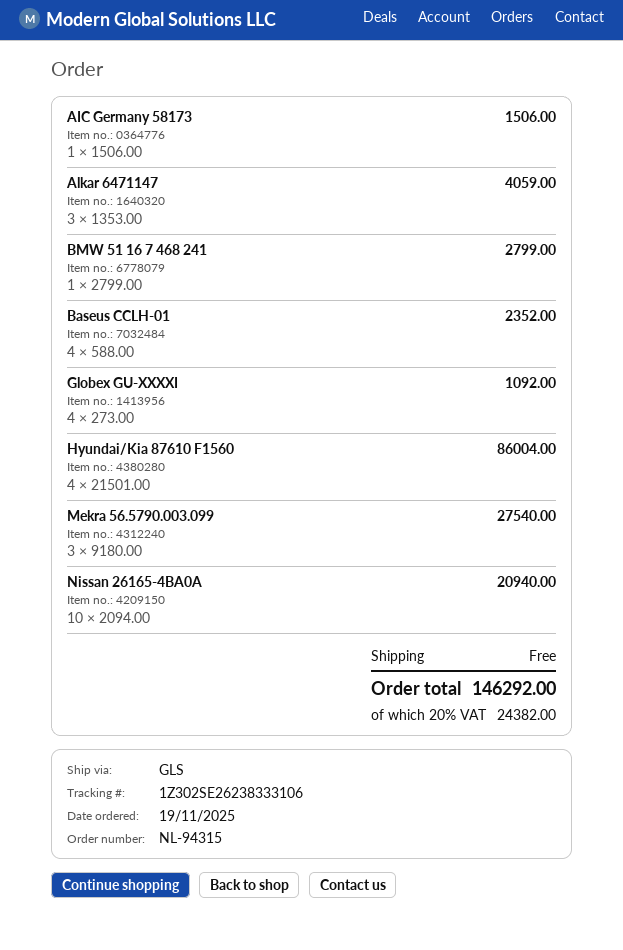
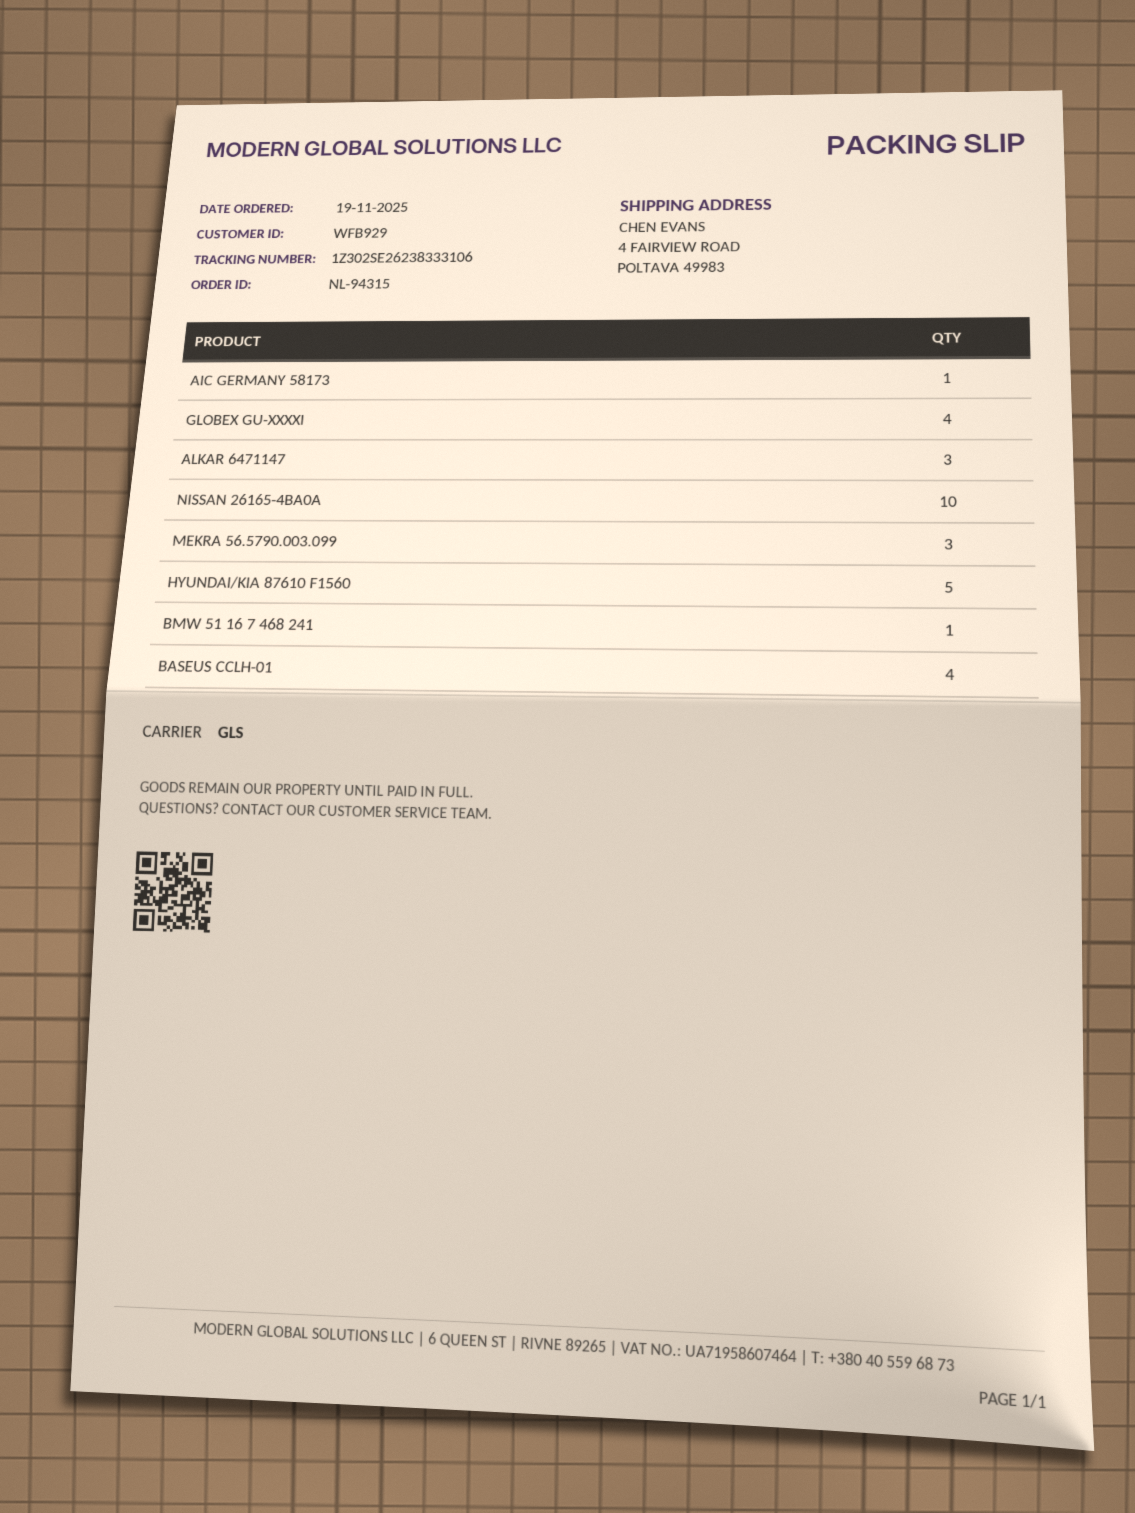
Hyundai/Kia 87610 F1560: 4 -> 5

